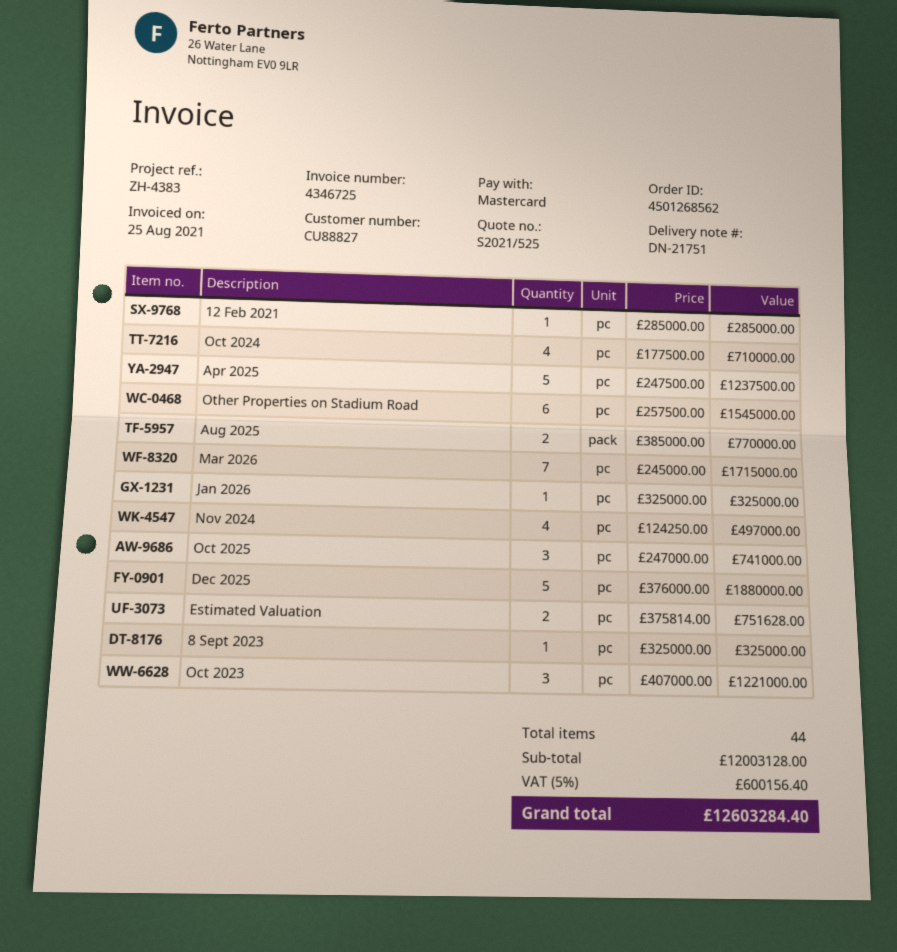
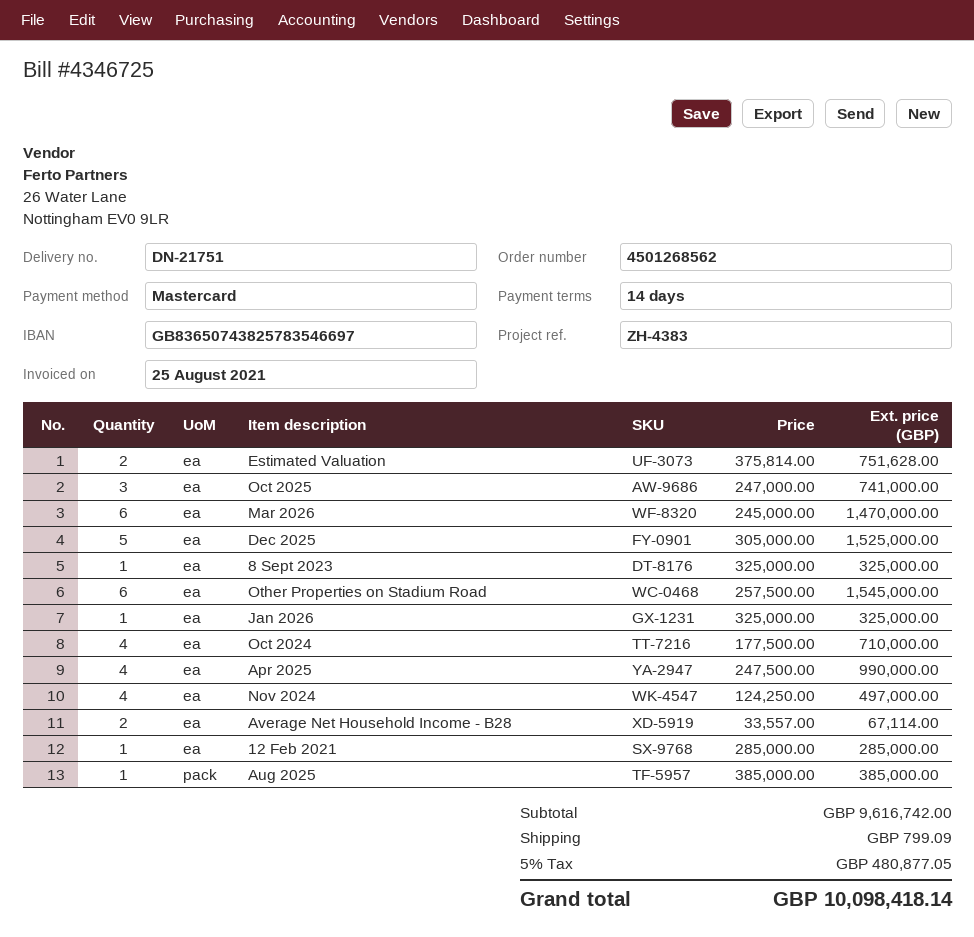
Apr 2025: 5 x 247500.00 = 1237500.00 -> 4 x 247500.00 = 990000.00
Aug 2025: 2 x 385000.00 = 770000.00 -> 1 x 385000.00 = 385000.00
Mar 2026: 7 x 245000.00 = 1715000.00 -> 6 x 245000.00 = 1470000.00
Dec 2025: 5 x 376000.00 = 1880000.00 -> 5 x 305000.00 = 1525000.00
Oct 2023: 3 x 407000.00 = 1221000.00 -> none
Average Net Household Income - B28: none -> 2 x 33557.00 = 67114.00
subtotal: 12003128.00 -> 9616742.00
shipping: none -> 799.09
tax: 5% = 600156.40 -> 5% = 480877.05
total: 12603284.40 -> 10098418.14

